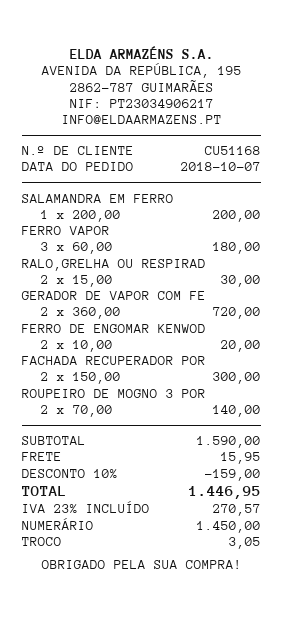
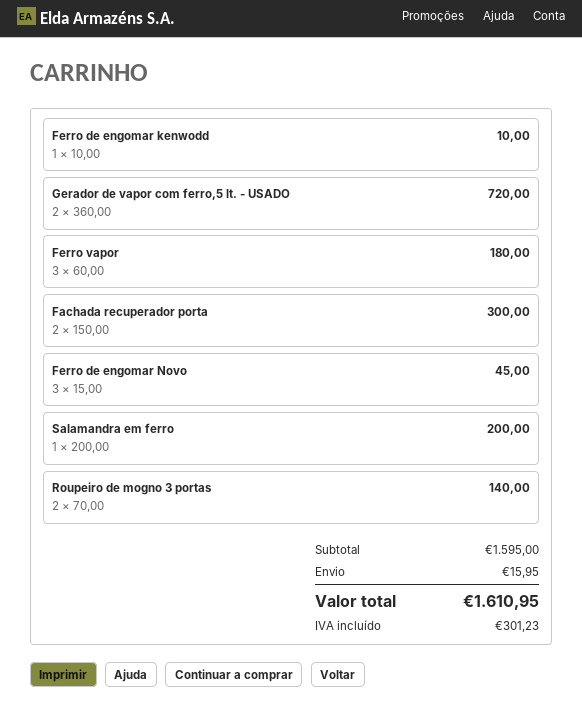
RALO,GRELHA OU RESPIRAD: 2 x 15.00 = 30.00 -> none
FERRO DE ENGOMAR KENWOD: 2 x 10.00 = 20.00 -> 1 x 10.00 = 10.00
Ferro de engomar Novo: none -> 3 x 15.00 = 45.00
subtotal: 1590.00 -> 1595.00
discount: 10% = 159.00 -> none
tax: 270.57 -> 301.23
total: 1446.95 -> 1610.95

